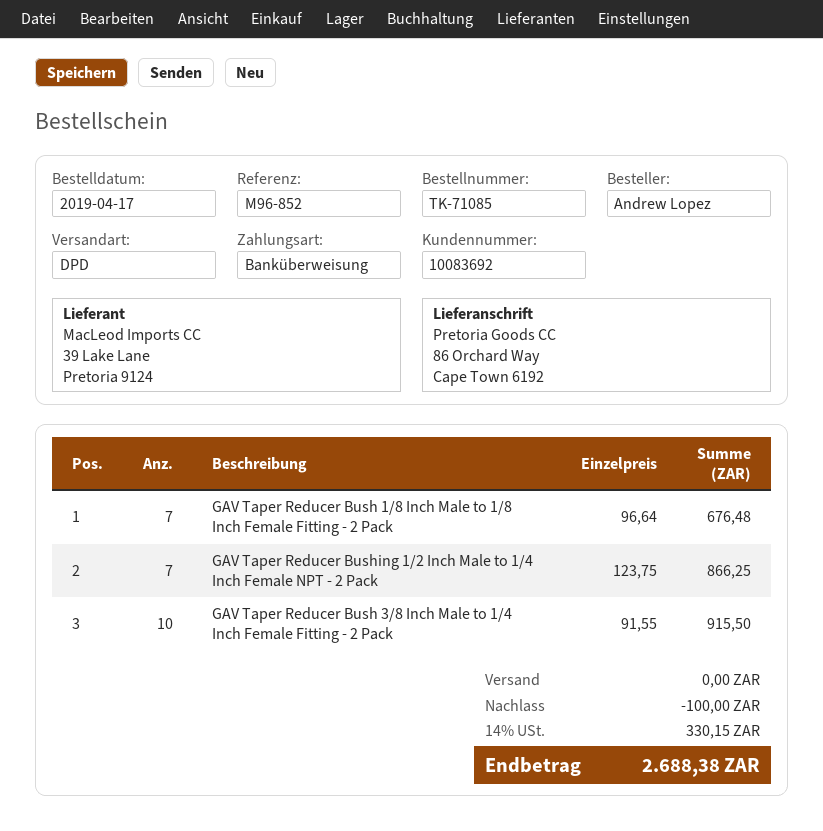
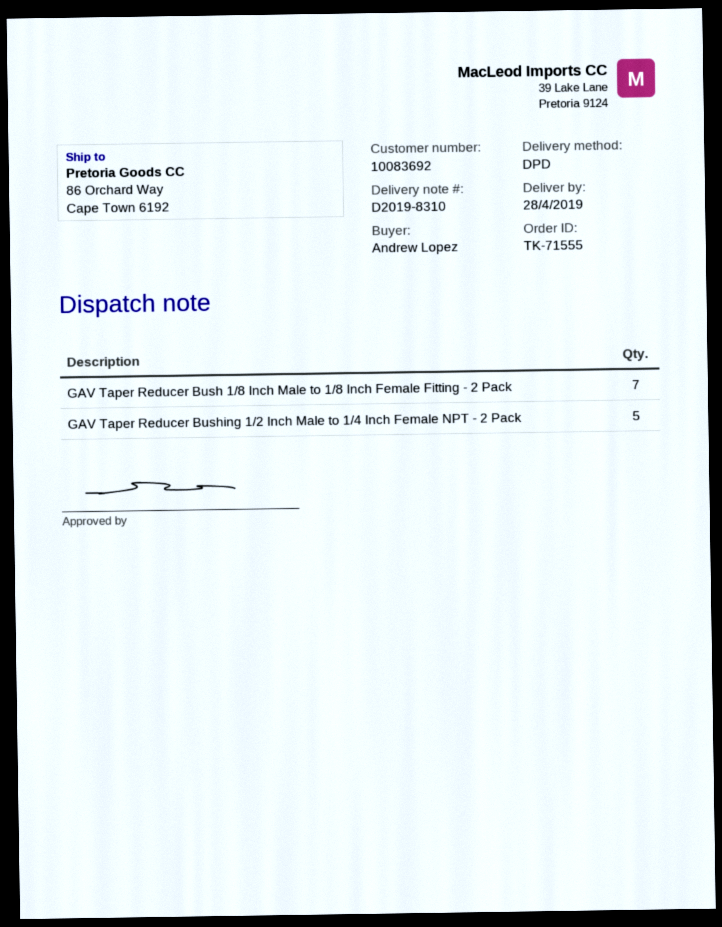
order number: TK-71085 -> TK-71555
GAV Taper Reducer Bushing 1/2 Inch Male to 1/4 Inch Female NPT - 2 Pack: 7 -> 5
GAV Taper Reducer Bush 3/8 Inch Male to 1/4 Inch Female Fitting - 2 Pack: 10 -> none

